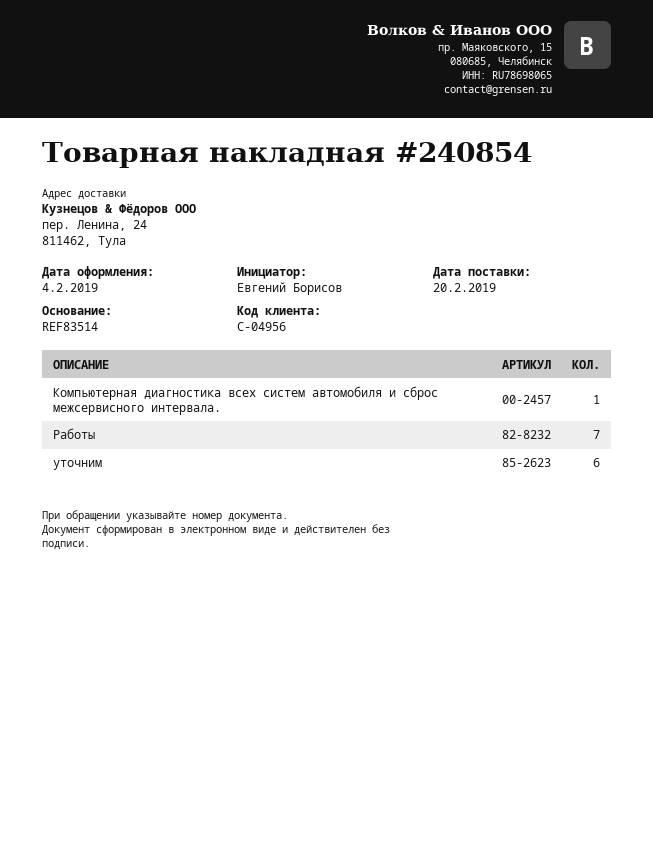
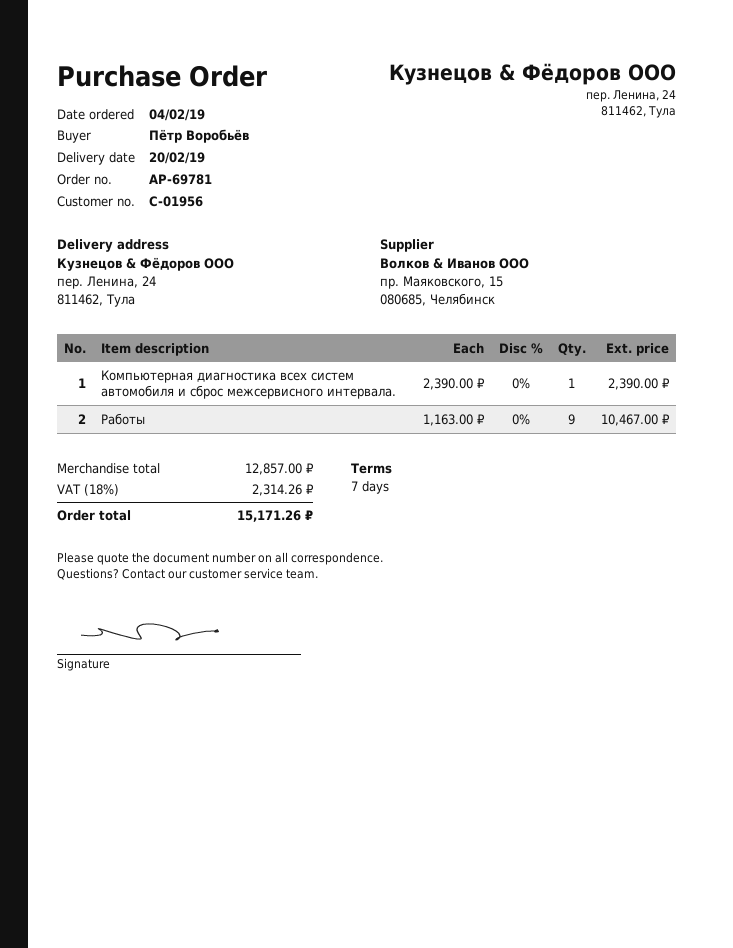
customer number: C-04956 -> C-01956
ordered by: Евгений Борисов -> Пётр Воробьёв
Работы: 7 -> 9
уточним: 6 -> none

